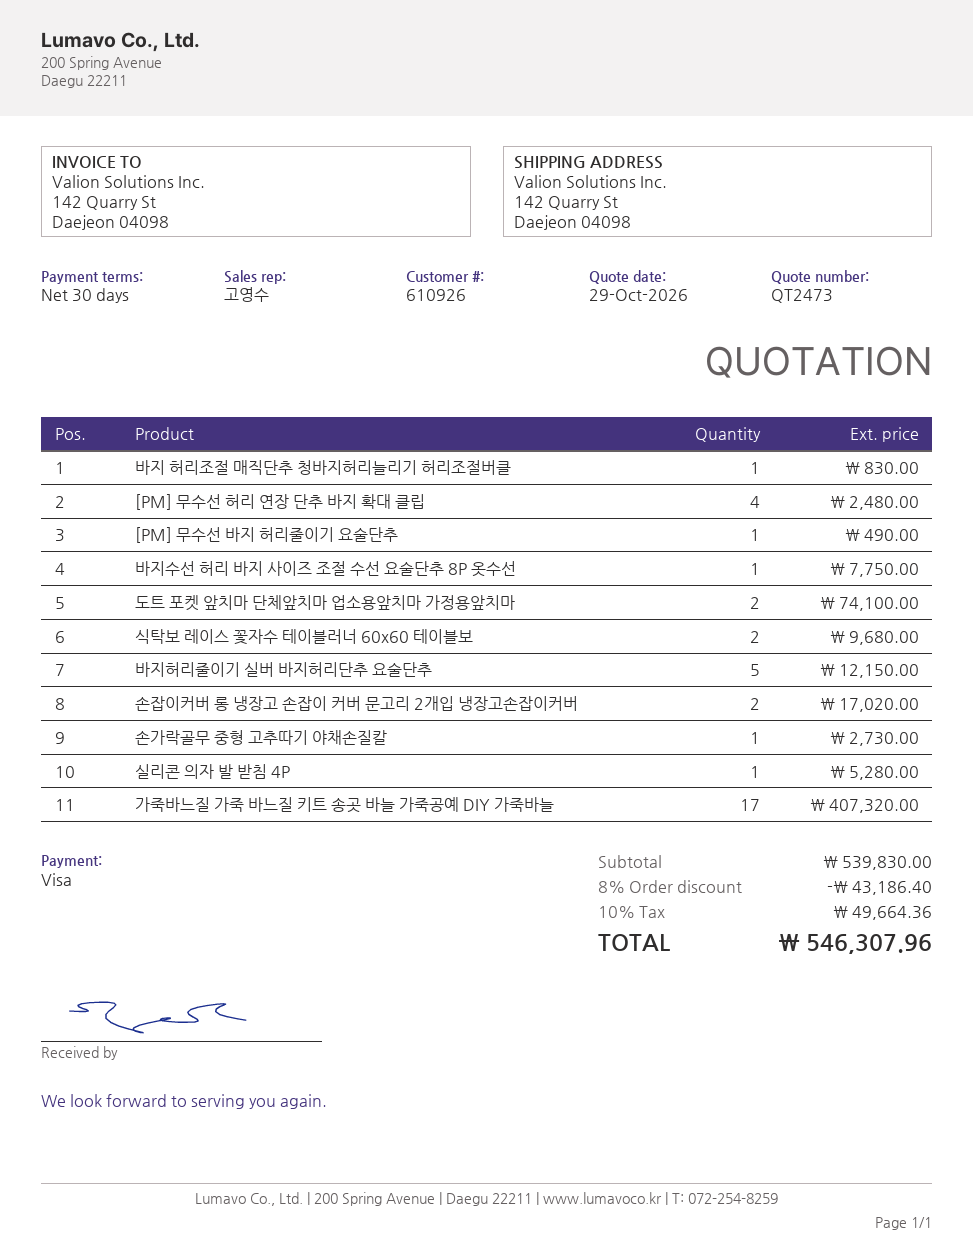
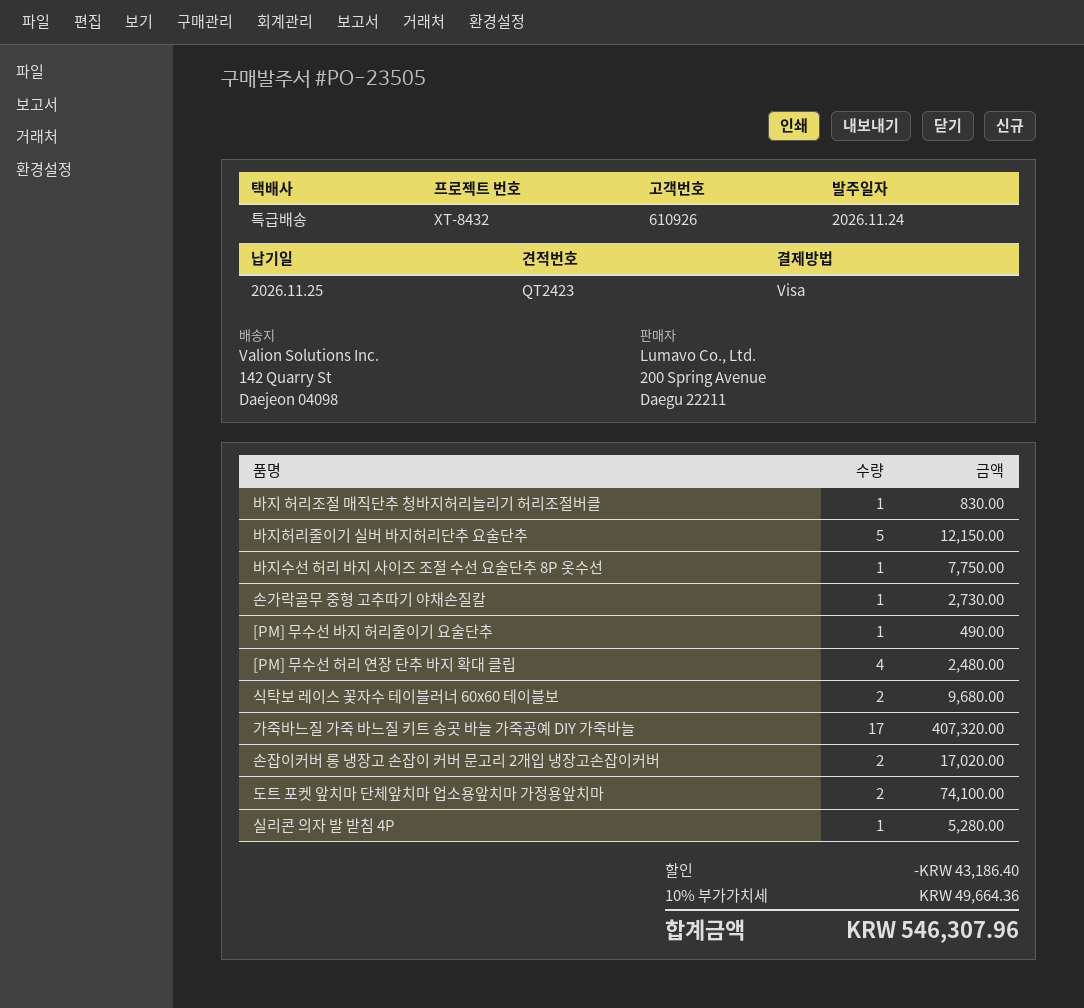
quote number: QT2473 -> QT2423

